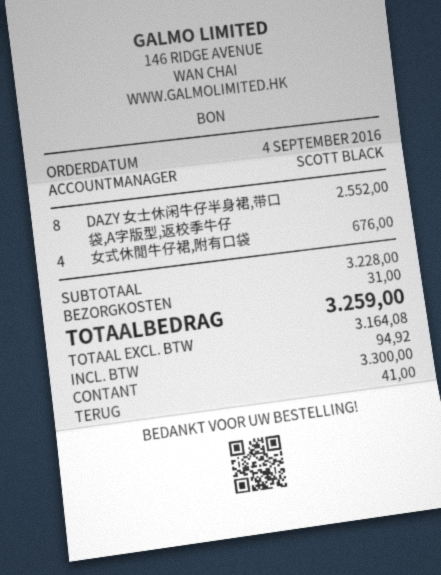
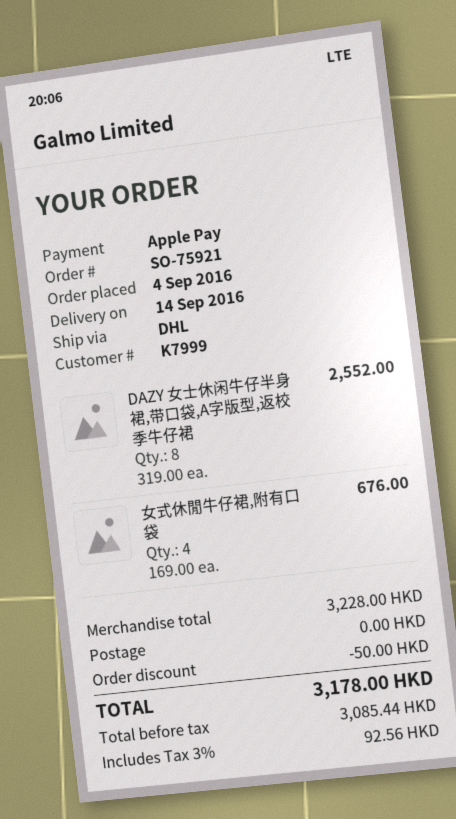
payment method: cash -> Apple Pay
discount: none -> 50.00
shipping: 31.00 -> 0.00
net: 3164.08 -> 3085.44
tax: 94.92 -> 92.56
total: 3259.00 -> 3178.00

